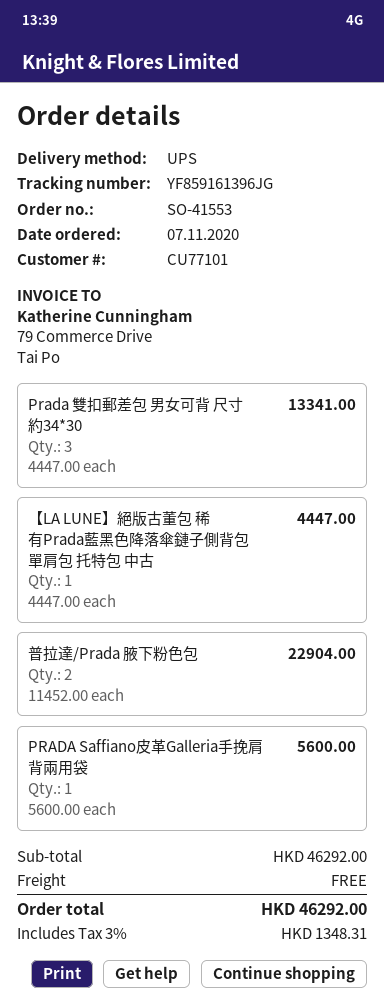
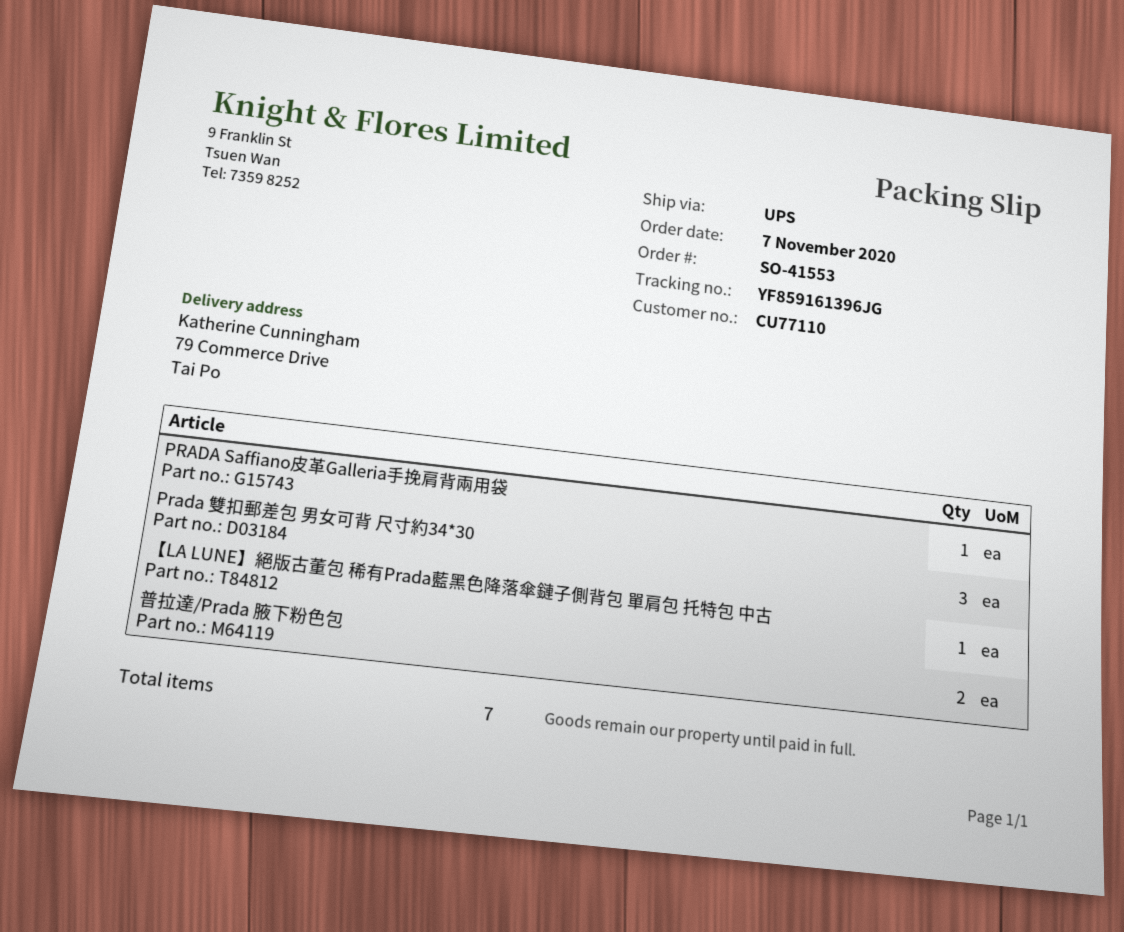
customer number: CU77101 -> CU77110

